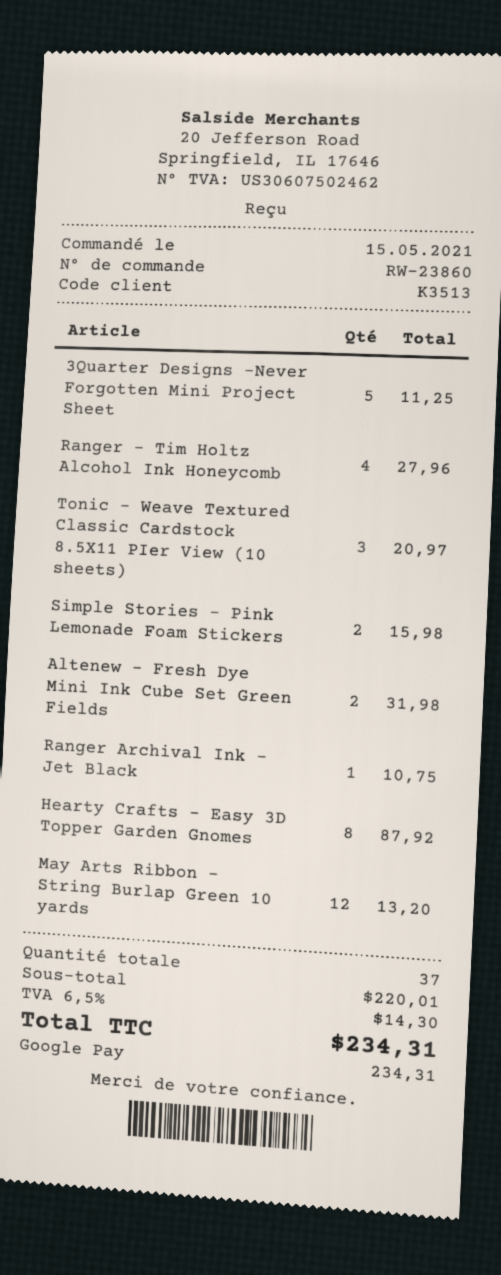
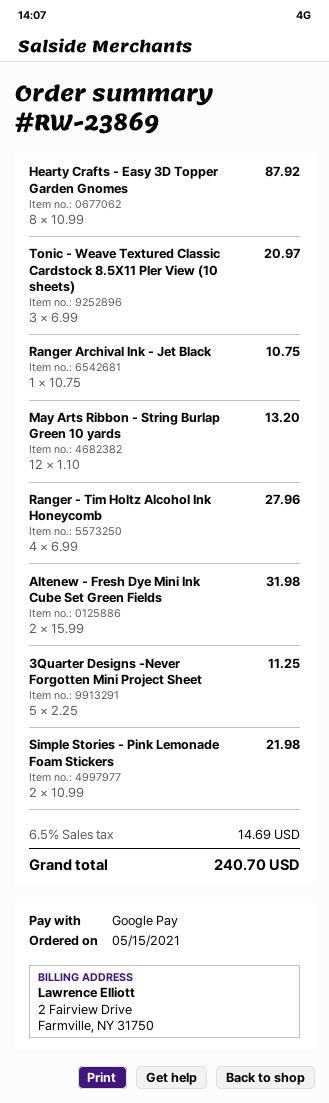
order number: RW-23860 -> RW-23869
Simple Stories - Pink Lemonade Foam Stickers: 2 for 15.98 -> 2 for 21.98
tax: 6.5% = 14.30 -> 6.5% = 14.69
total: 234.31 -> 240.70

